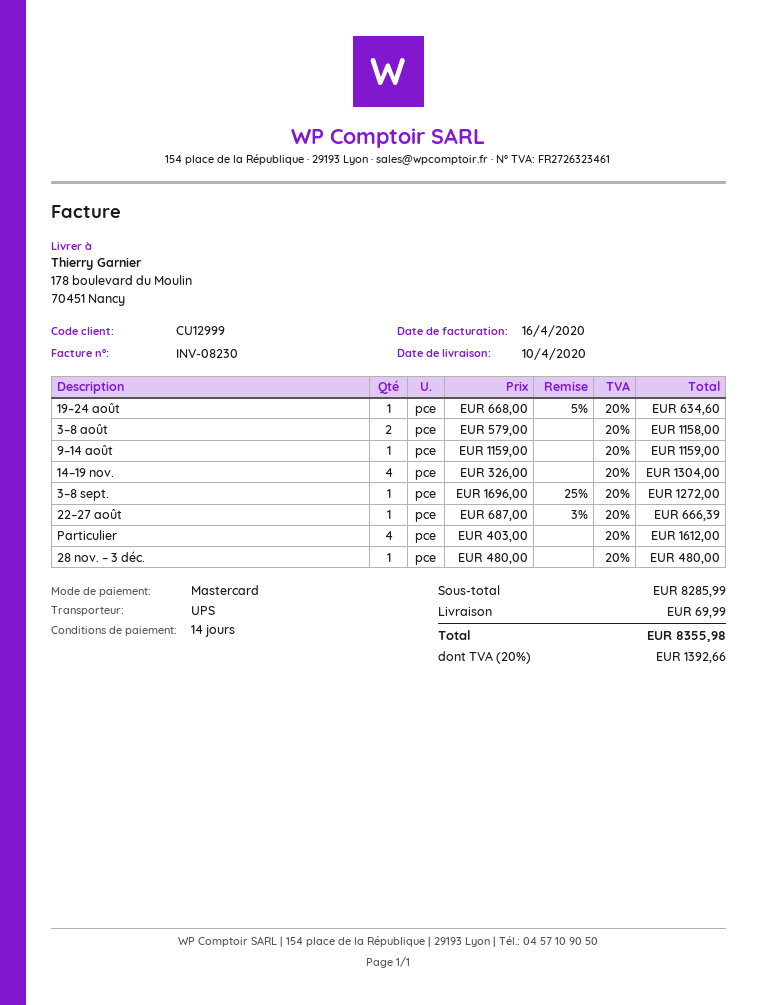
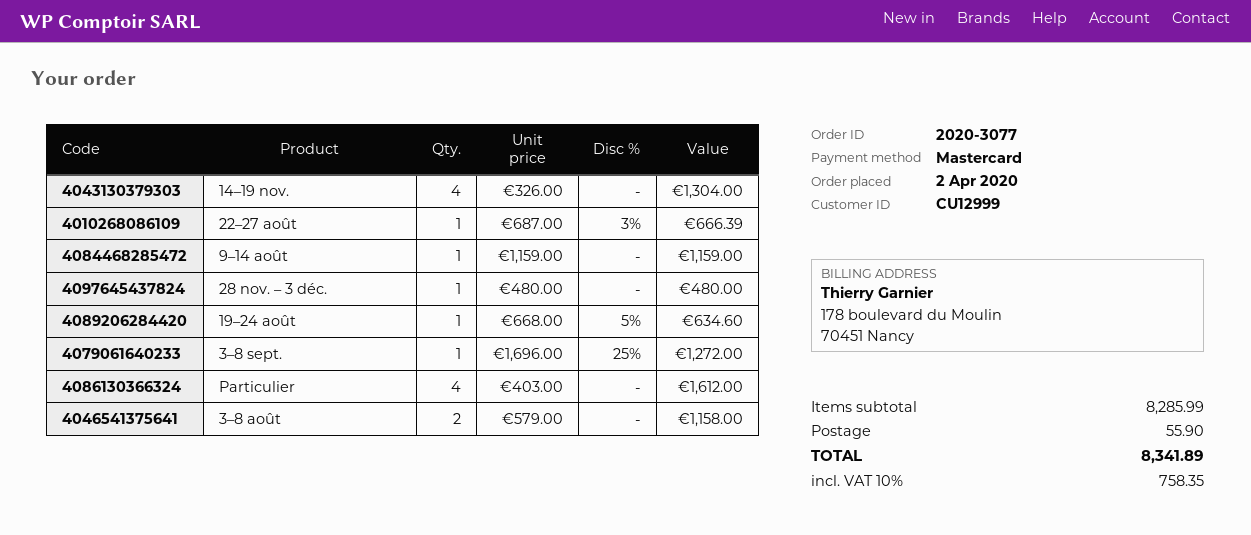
shipping: 69.99 -> 55.90
tax: 20% = 1392.66 -> 10% = 758.35
total: 8355.98 -> 8341.89

